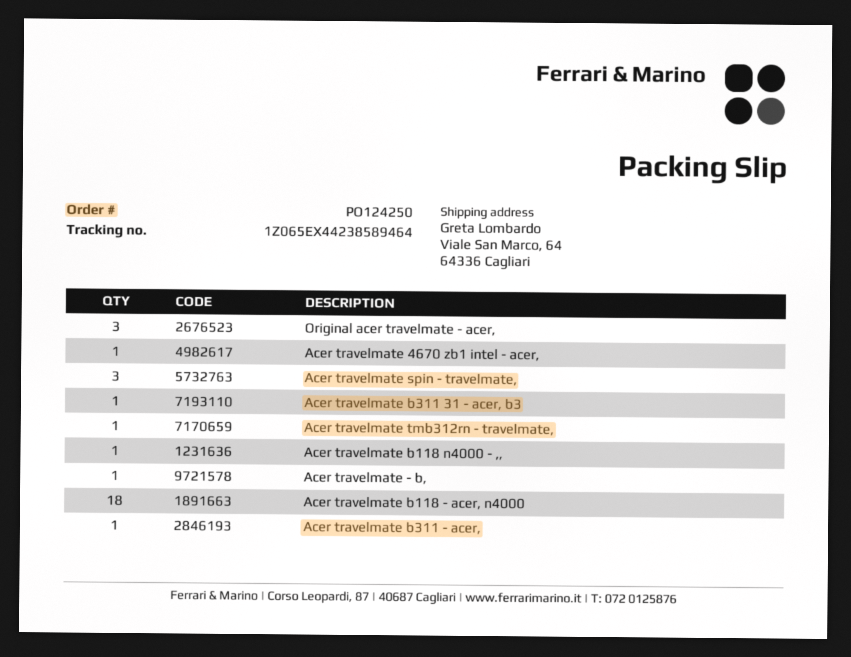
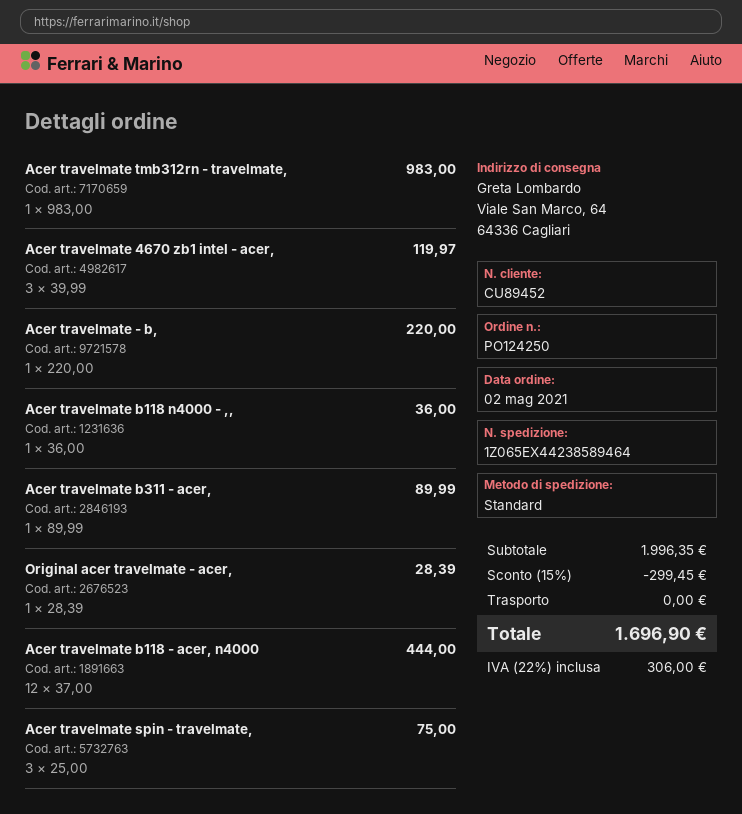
Original acer travelmate - acer,: 3 -> 1
Acer travelmate 4670 zb1 intel - acer,: 1 -> 3
Acer travelmate b311 31 - acer, b3: 1 -> none
Acer travelmate b118 - acer, n4000: 18 -> 12

